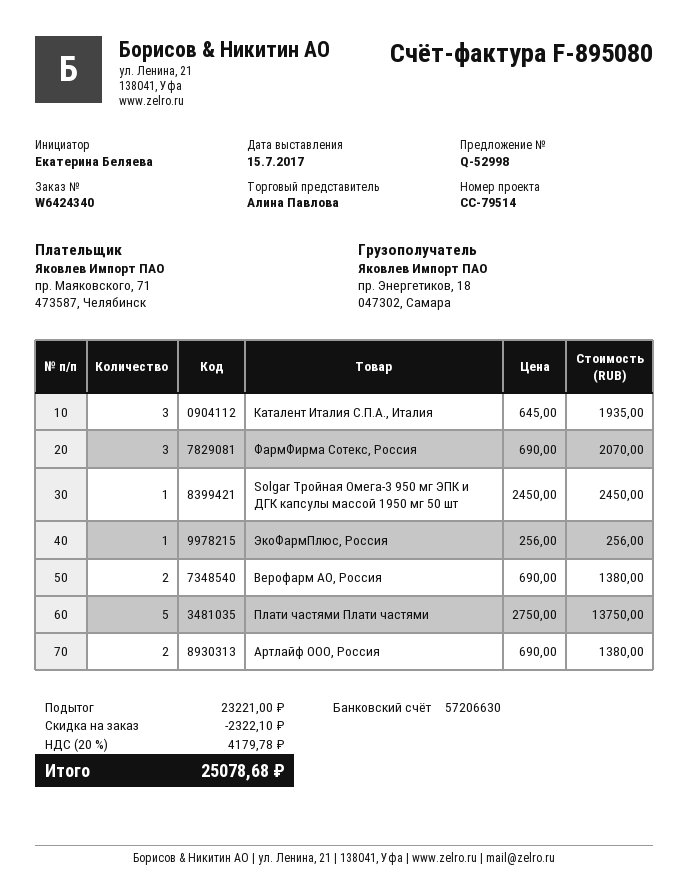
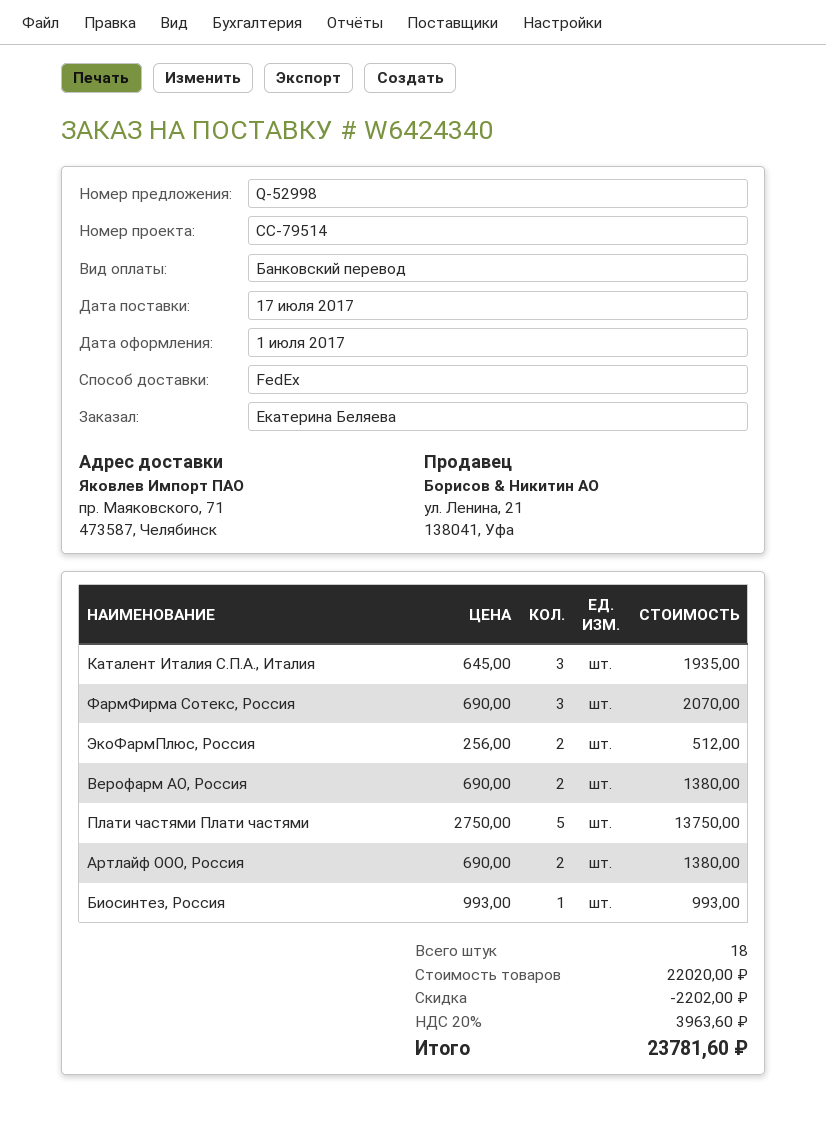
ship to: пр. Энергетиков, 18, 047302, Самара -> пр. Маяковского, 71, 473587, Челябинск
Solgar Тройная Омега-3 950 мг ЭПК и ДГК капсулы массой 1950 мг 50 шт: 1 x 2450.00 = 2450.00 -> none
ЭкоФармПлюс, Россия: 1 x 256.00 = 256.00 -> 2 x 256.00 = 512.00
Биосинтез, Россия: none -> 1 x 993.00 = 993.00
subtotal: 23221.00 -> 22020.00
discount: 2322.10 -> 2202.00
tax: 20% = 4179.78 -> 20% = 3963.60
total: 25078.68 -> 23781.60

